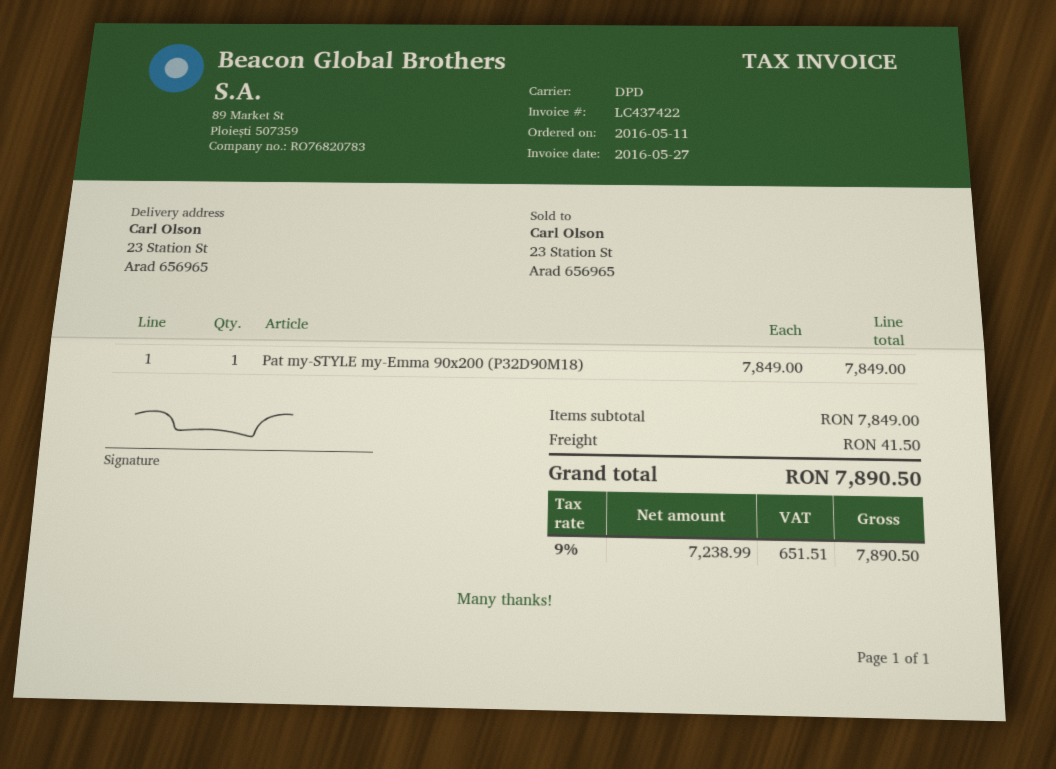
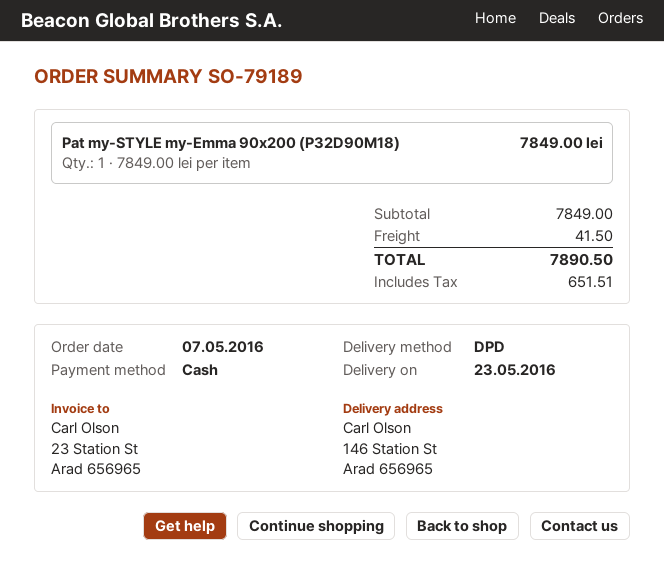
order date: 2016-05-11 -> 2016-05-07
ship to: 23 Station St, Arad 656965 -> 146 Station St, Arad 656965

